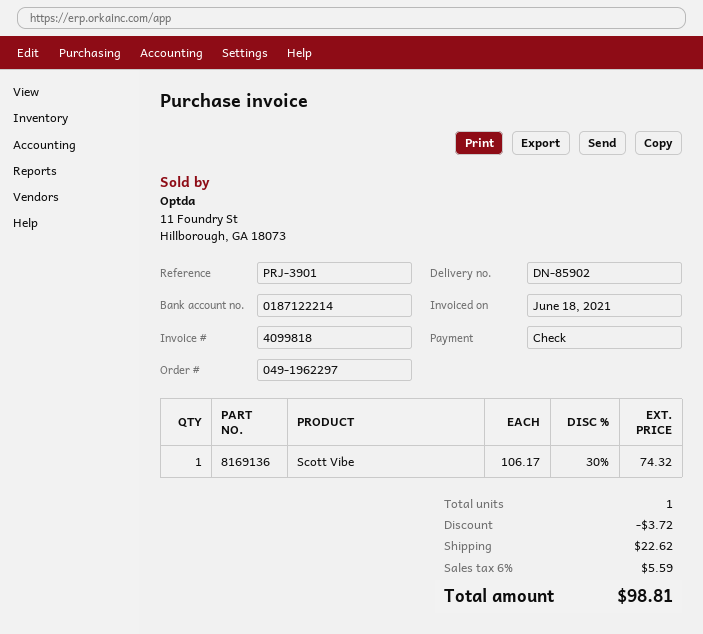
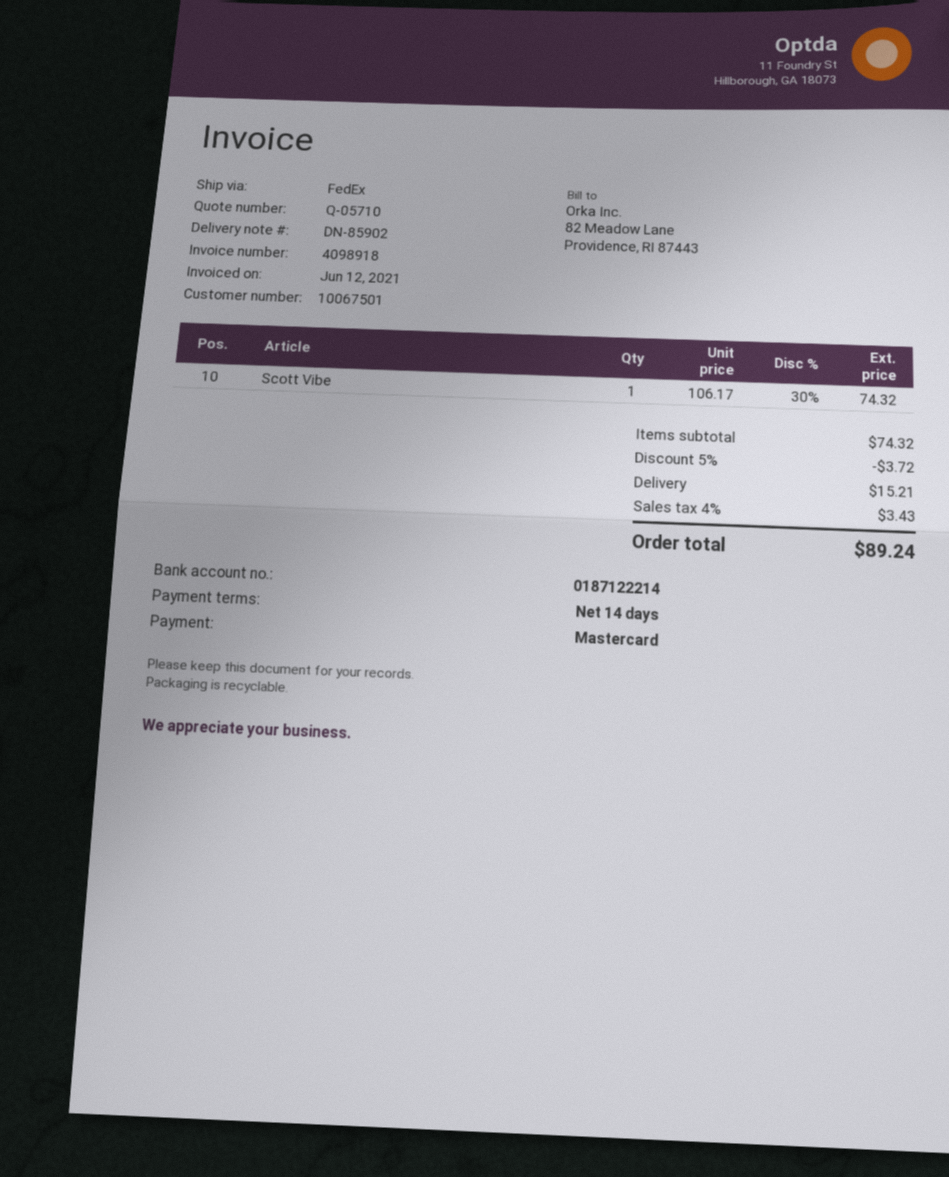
invoice number: 4099818 -> 4098918
invoice date: 2021-06-18 -> 2021-06-12
payment method: cheque -> Mastercard
shipping: 22.62 -> 15.21
tax: 6% = 5.59 -> 4% = 3.43
total: 98.81 -> 89.24

